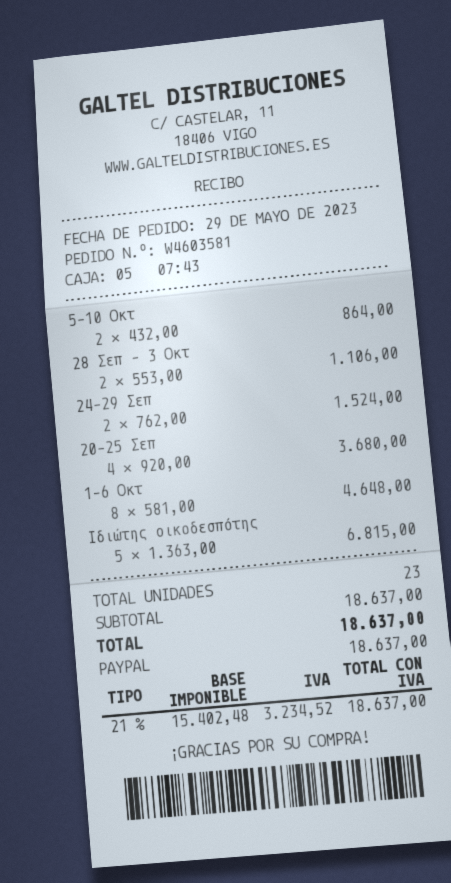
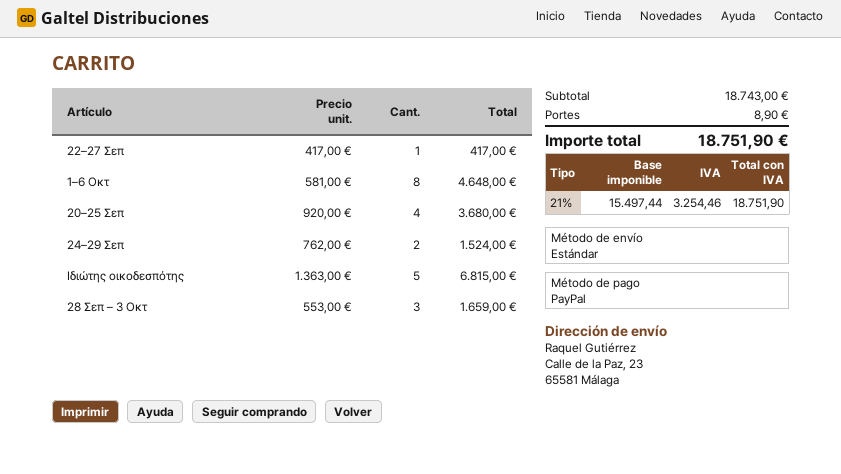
5–10 Οκτ: 2 x 432.00 = 864.00 -> none
28 Σεπ – 3 Οκτ: 2 x 553.00 = 1106.00 -> 3 x 553.00 = 1659.00
22–27 Σεπ: none -> 1 x 417.00 = 417.00
subtotal: 18637.00 -> 18743.00
shipping: none -> 8.90
net: 15402.48 -> 15497.44
tax: 21% = 3234.52 -> 21% = 3254.46
total: 18637.00 -> 18751.90

